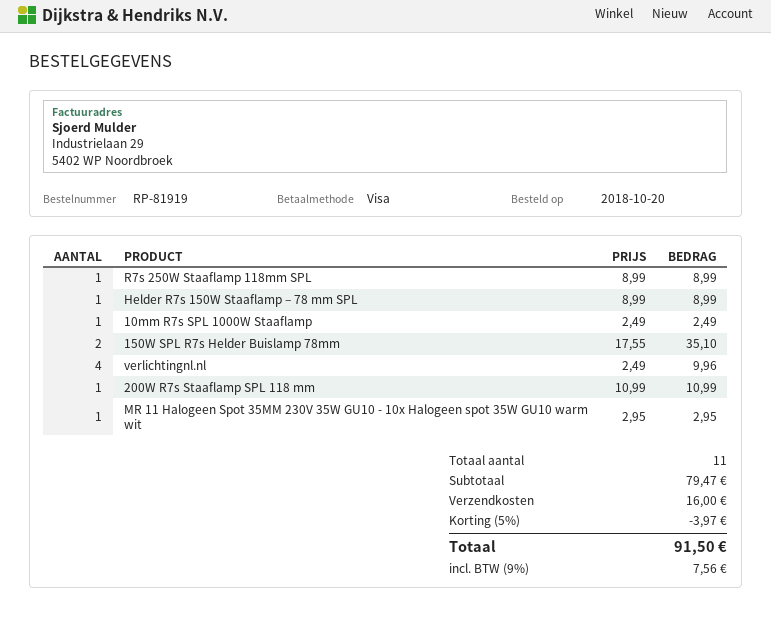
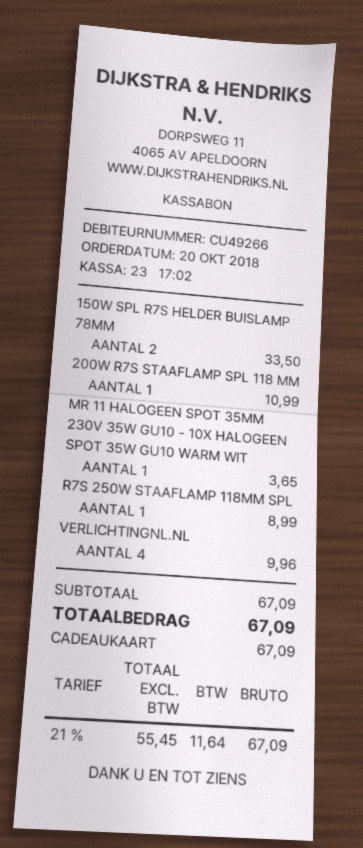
payment method: Visa -> gift card
Helder R7s 150W Staaflamp – 78 mm SPL: 1 for 8.99 -> none
10mm R7s SPL 1000W Staaflamp: 1 for 2.49 -> none
150W SPL R7s Helder Buislamp 78mm: 2 for 35.10 -> 2 for 33.50
MR 11 Halogeen Spot 35MM 230V 35W GU10 - 10x Halogeen spot 35W GU10 warm wit: 1 for 2.95 -> 1 for 3.65
subtotal: 79.47 -> 67.09
discount: 5% = 3.97 -> none
shipping: 16.00 -> none
tax: 9% = 7.56 -> 21% = 11.64
total: 91.50 -> 67.09

